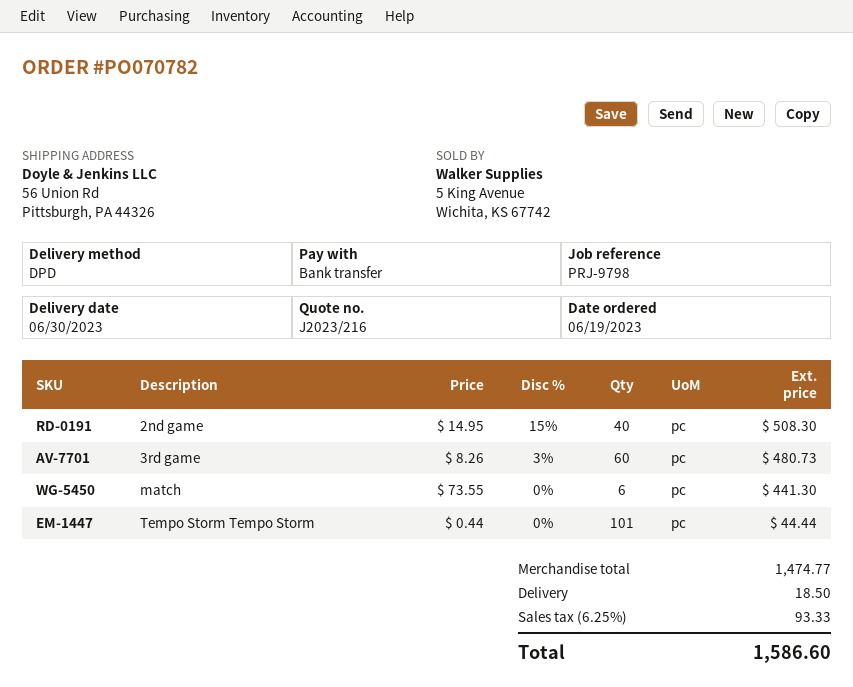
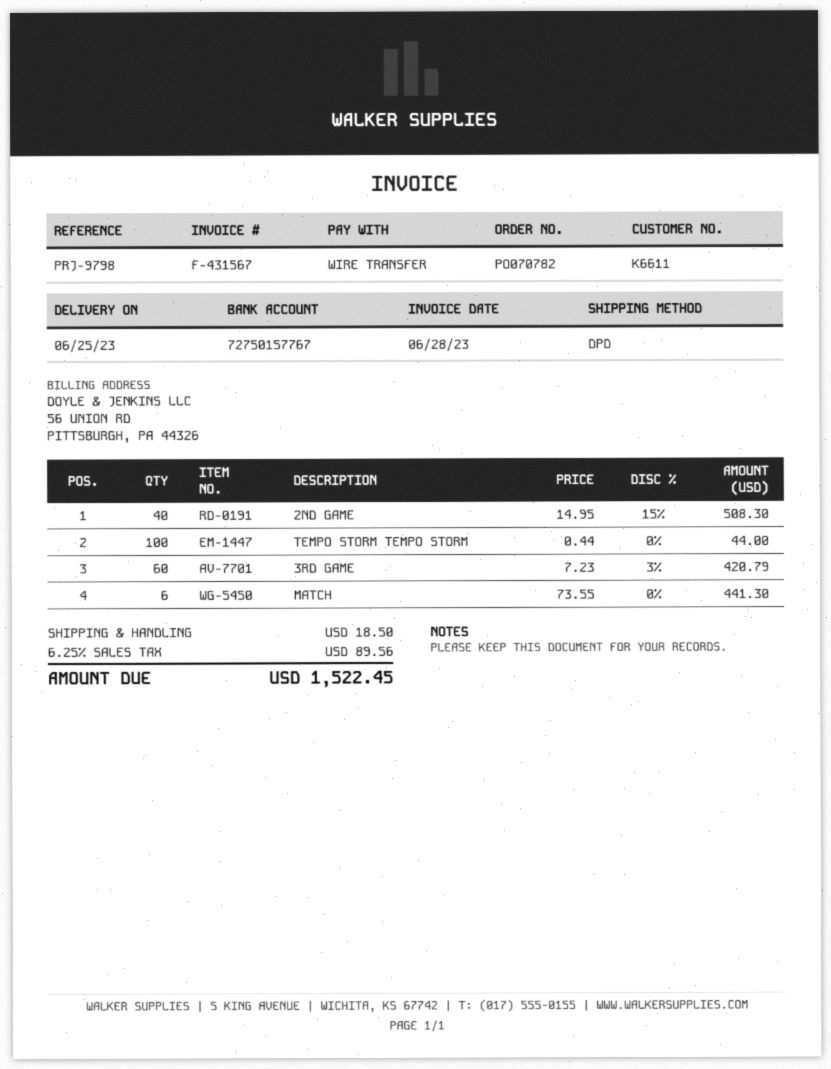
delivery date: 2023-06-30 -> 2023-06-25
3rd game: 60 x 8.26 - 3% = 480.73 -> 60 x 7.23 - 3% = 420.79
Tempo Storm Tempo Storm: 101 x 0.44 = 44.44 -> 100 x 0.44 = 44.00
tax: 6.25% = 93.33 -> 6.25% = 89.56
total: 1586.60 -> 1522.45

